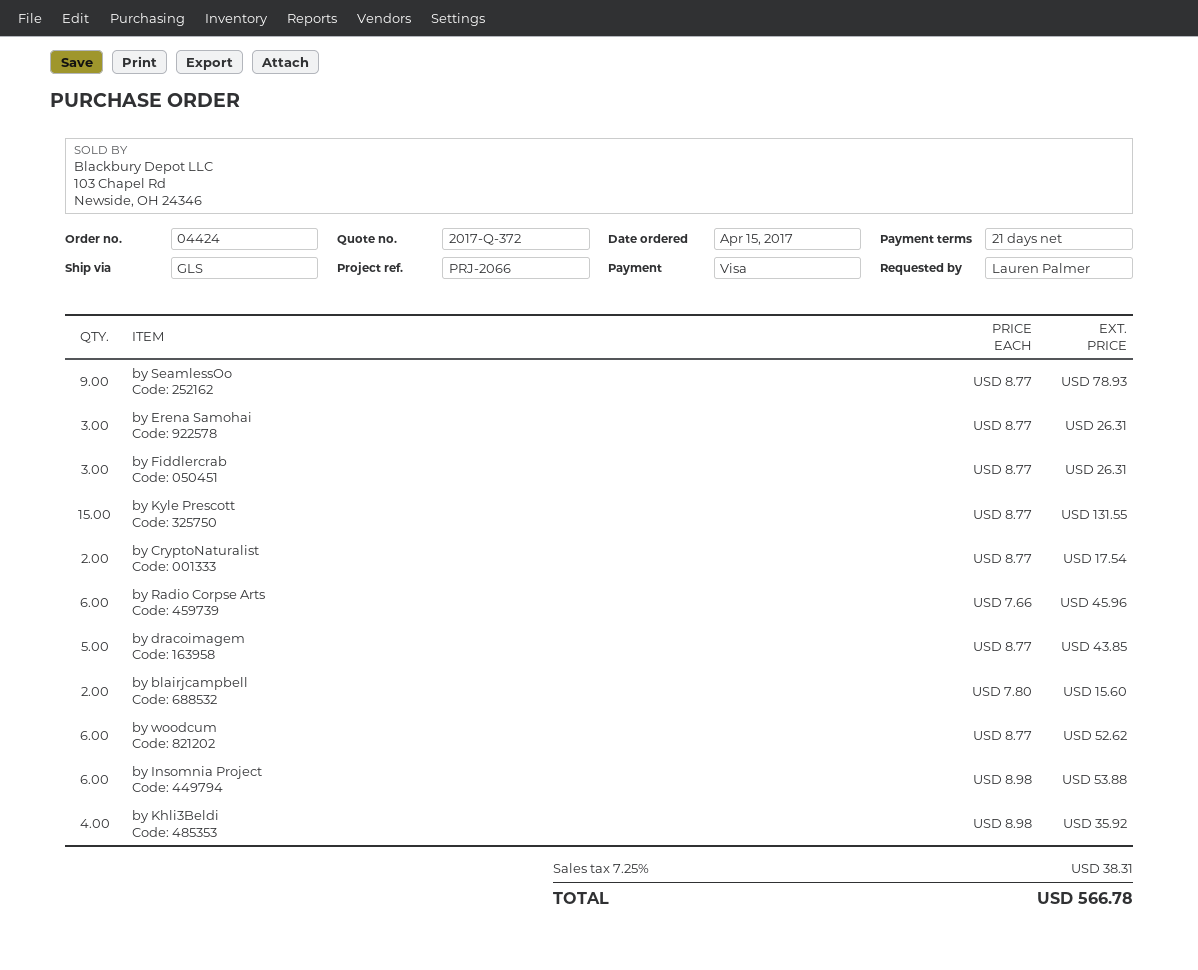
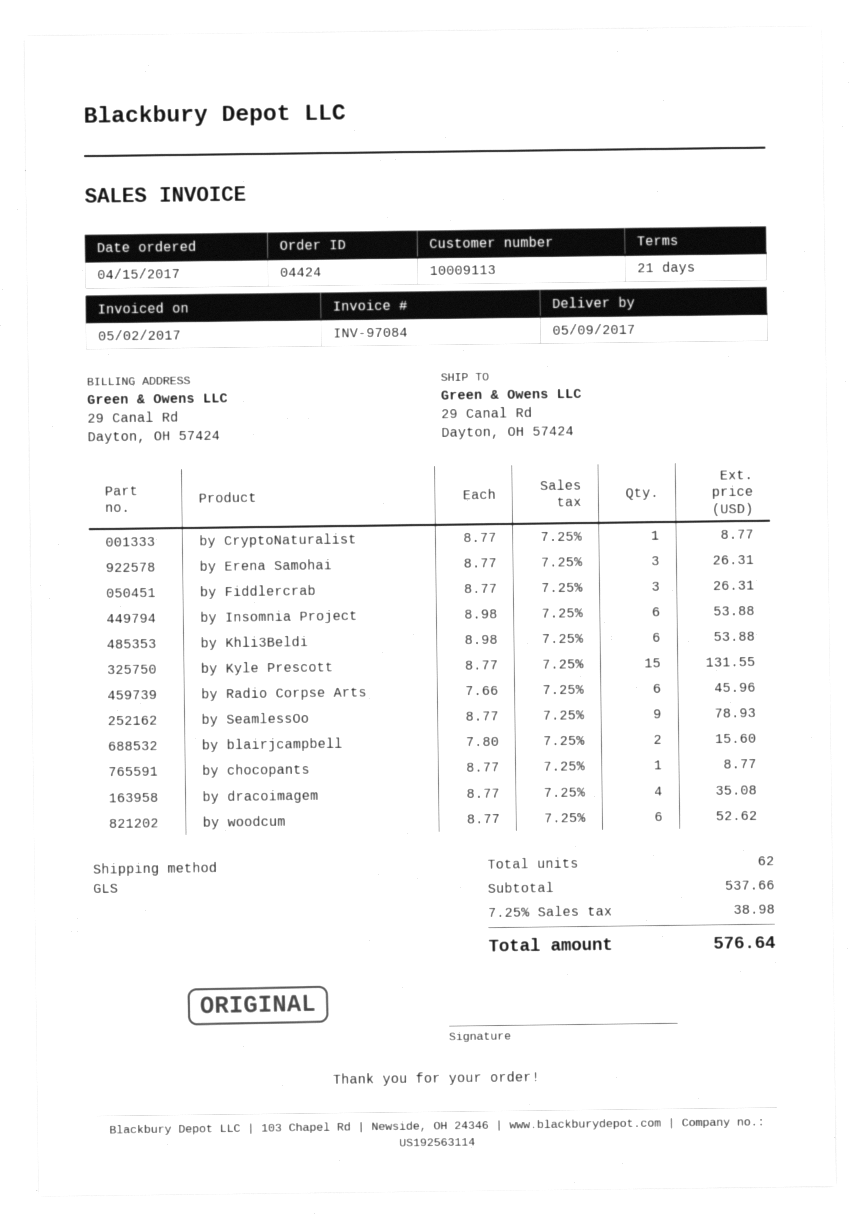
by CryptoNaturalist: 2 x 8.77 = 17.54 -> 1 x 8.77 = 8.77
by dracoimagem: 5 x 8.77 = 43.85 -> 4 x 8.77 = 35.08
by Khli3Beldi: 4 x 8.98 = 35.92 -> 6 x 8.98 = 53.88
by chocopants: none -> 1 x 8.77 = 8.77
tax: 7.25% = 38.31 -> 7.25% = 38.98
total: 566.78 -> 576.64

